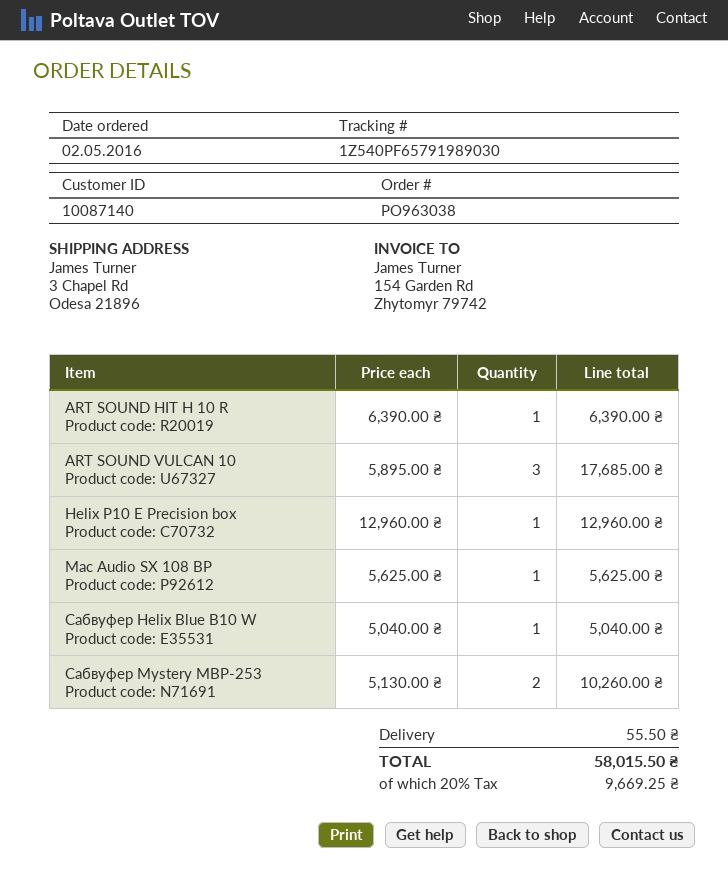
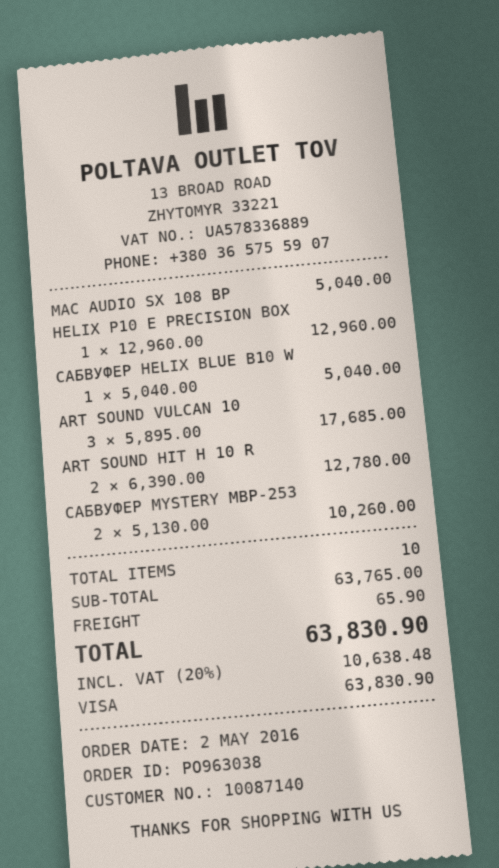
ART SOUND HIT H 10 R: 1 x 6390.00 = 6390.00 -> 2 x 6390.00 = 12780.00
Mac Audio SX 108 BP: 1 x 5625.00 = 5625.00 -> 1 x 5040.00 = 5040.00
shipping: 55.50 -> 65.90
tax: 20% = 9669.25 -> 20% = 10638.48
total: 58015.50 -> 63830.90

